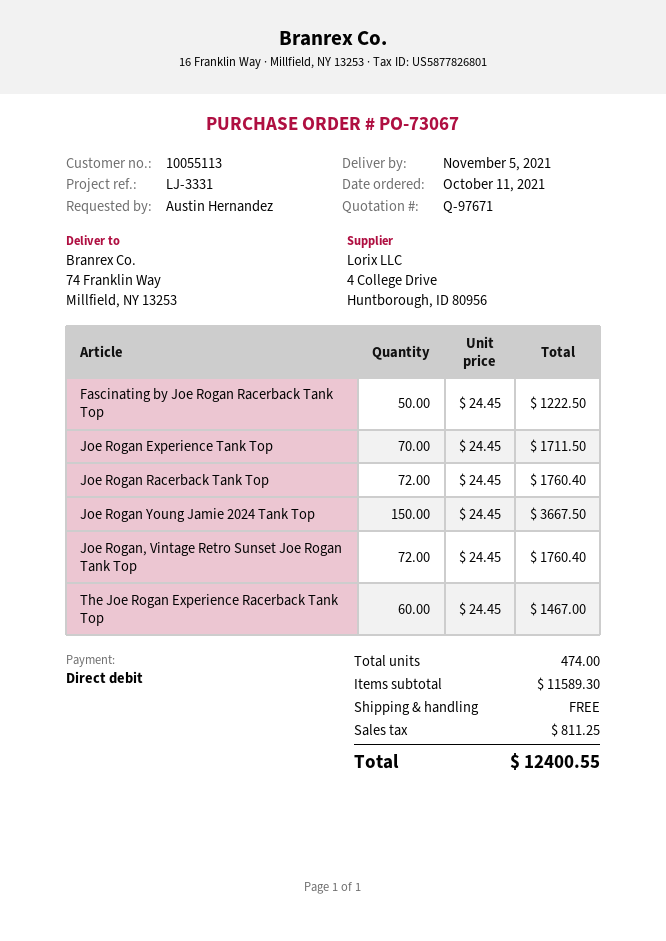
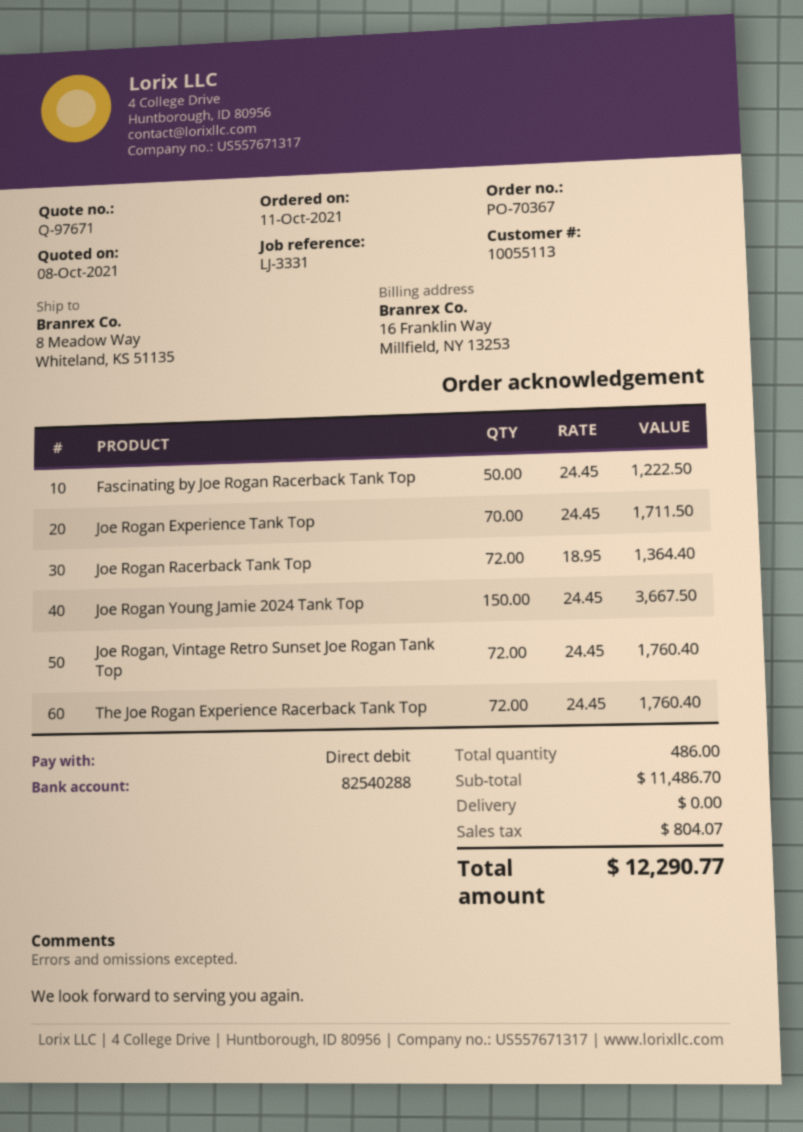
order number: PO-73067 -> PO-70367
ship to: 74 Franklin Way, Millfield, NY 13253 -> 8 Meadow Way, Whiteland, KS 51135
Joe Rogan Racerback Tank Top: 72 x 24.45 = 1760.40 -> 72 x 18.95 = 1364.40
The Joe Rogan Experience Racerback Tank Top: 60 x 24.45 = 1467.00 -> 72 x 24.45 = 1760.40
total quantity: 474 -> 486
subtotal: 11589.30 -> 11486.70
tax: 811.25 -> 804.07
total: 12400.55 -> 12290.77

